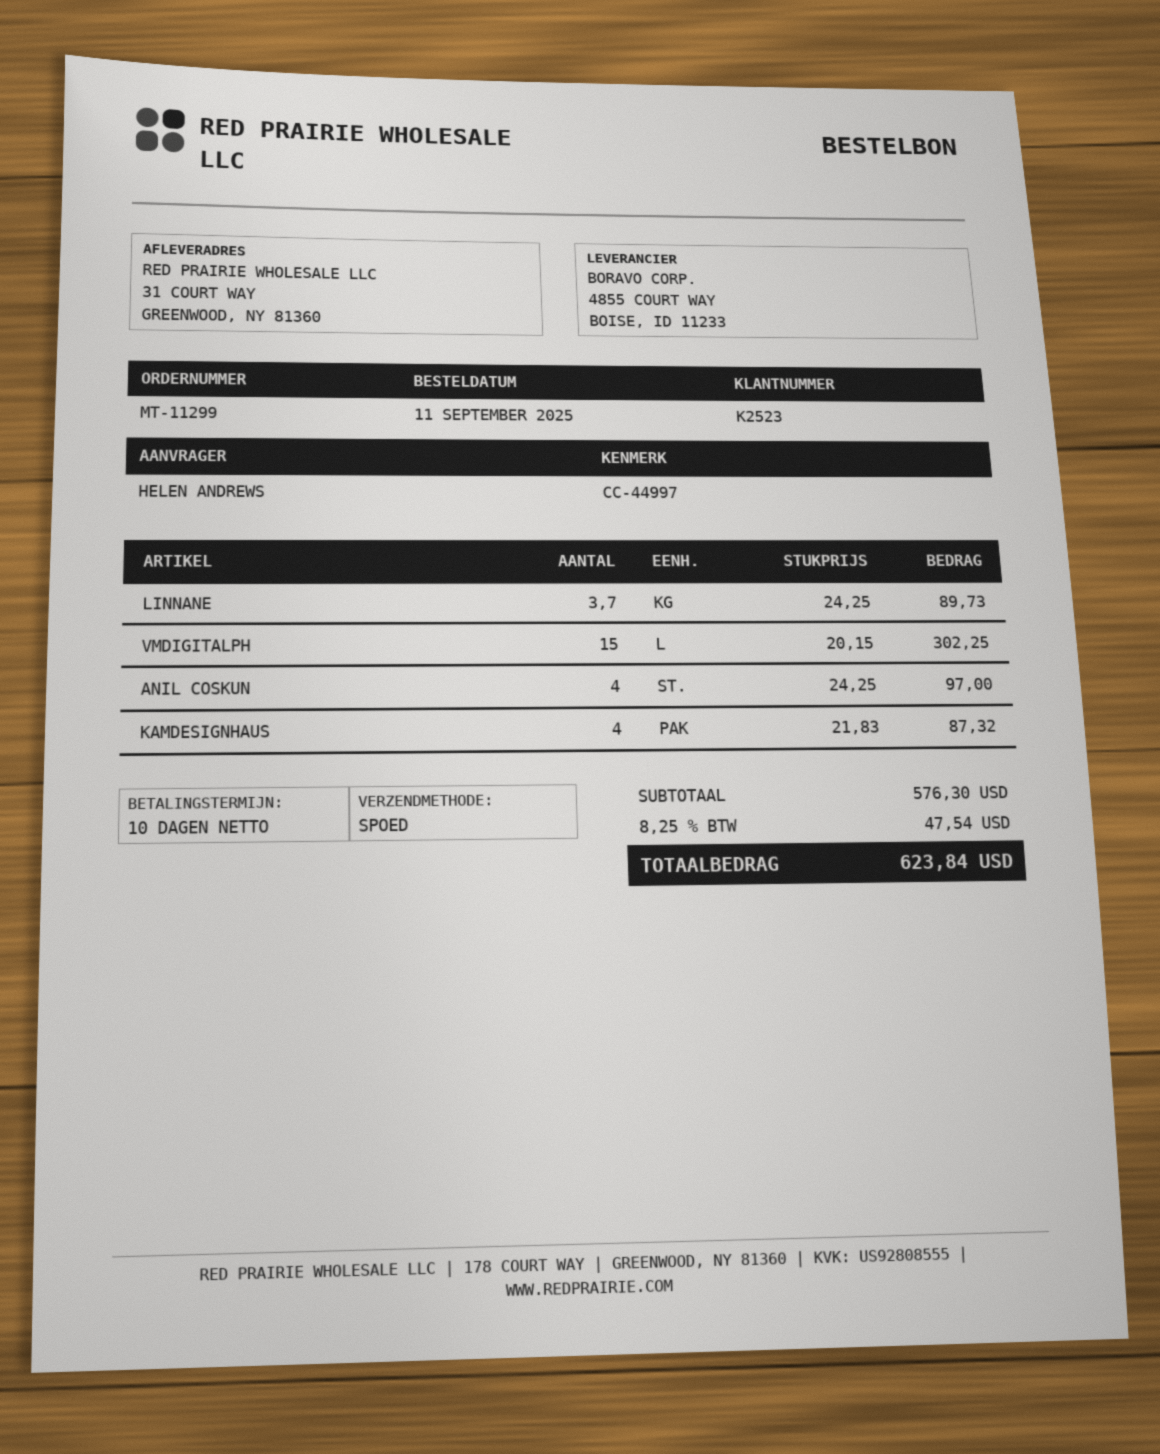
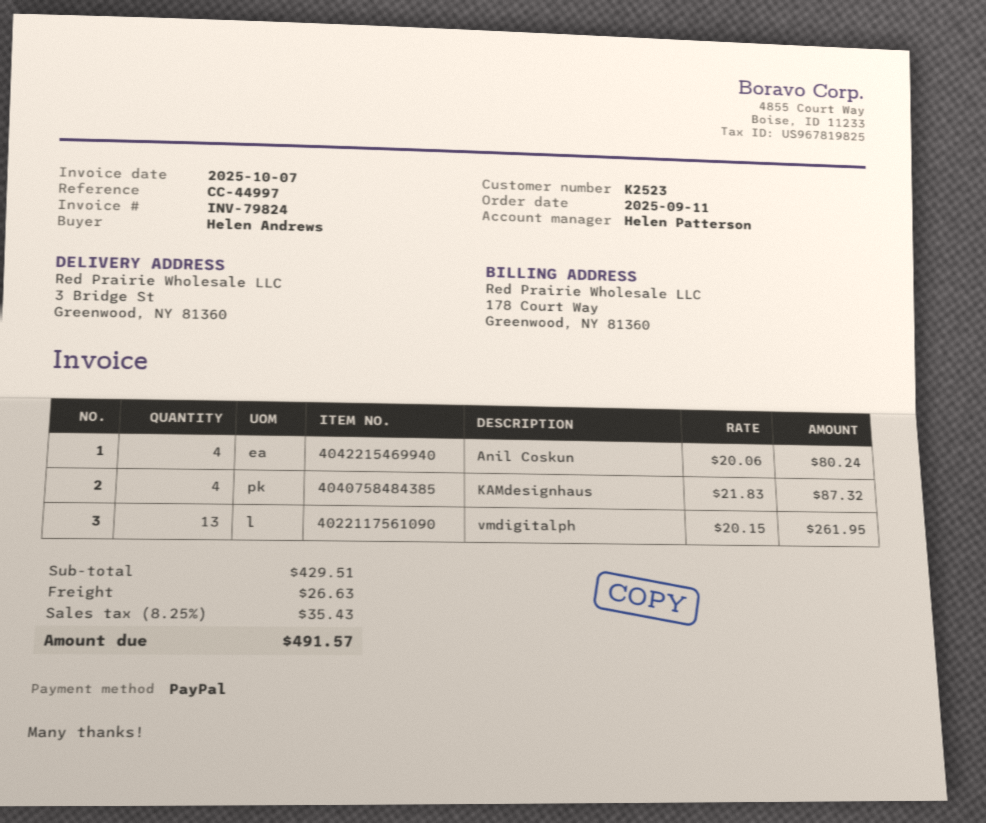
ship to: 31 COURT WAY, GREENWOOD, NY 81360 -> 3 Bridge St, Greenwood, NY 81360
LINNANE: 3.7 x 24.25 = 89.73 -> none
VMDIGITALPH: 15 x 20.15 = 302.25 -> 13 x 20.15 = 261.95
ANIL COSKUN: 4 x 24.25 = 97.00 -> 4 x 20.06 = 80.24
subtotal: 576.30 -> 429.51
shipping: none -> 26.63
tax: 8.25% = 47.54 -> 8.25% = 35.43
total: 623.84 -> 491.57

